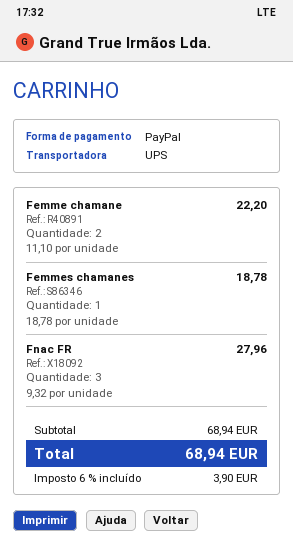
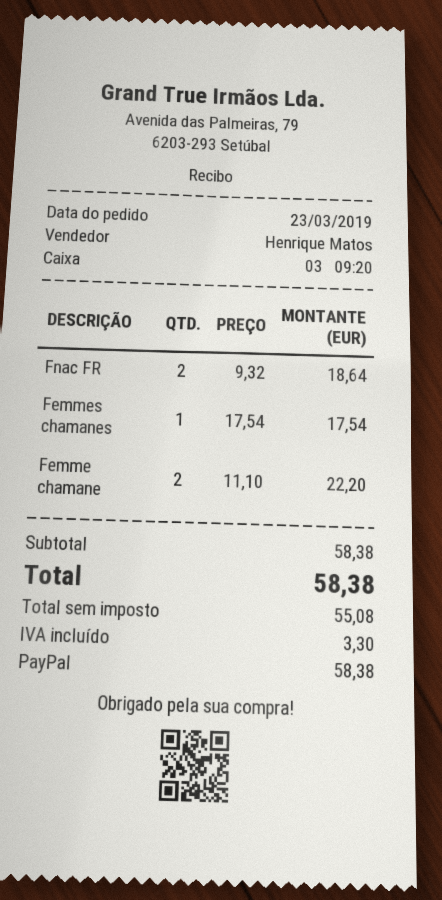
Femmes chamanes: 1 x 18.78 = 18.78 -> 1 x 17.54 = 17.54
Fnac FR: 3 x 9.32 = 27.96 -> 2 x 9.32 = 18.64
subtotal: 68.94 -> 58.38
tax: 3.90 -> 3.30
total: 68.94 -> 58.38

